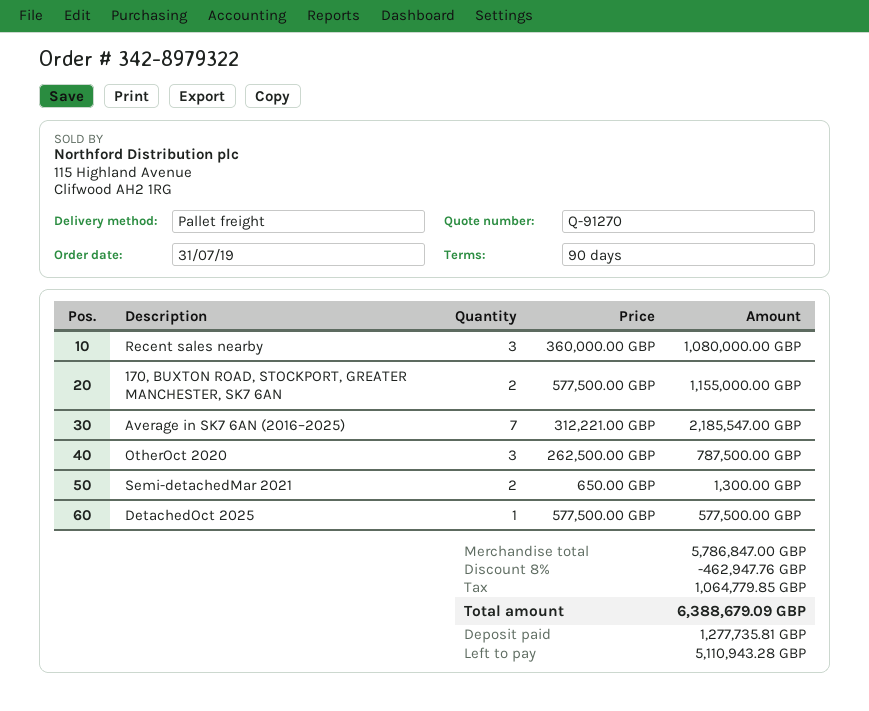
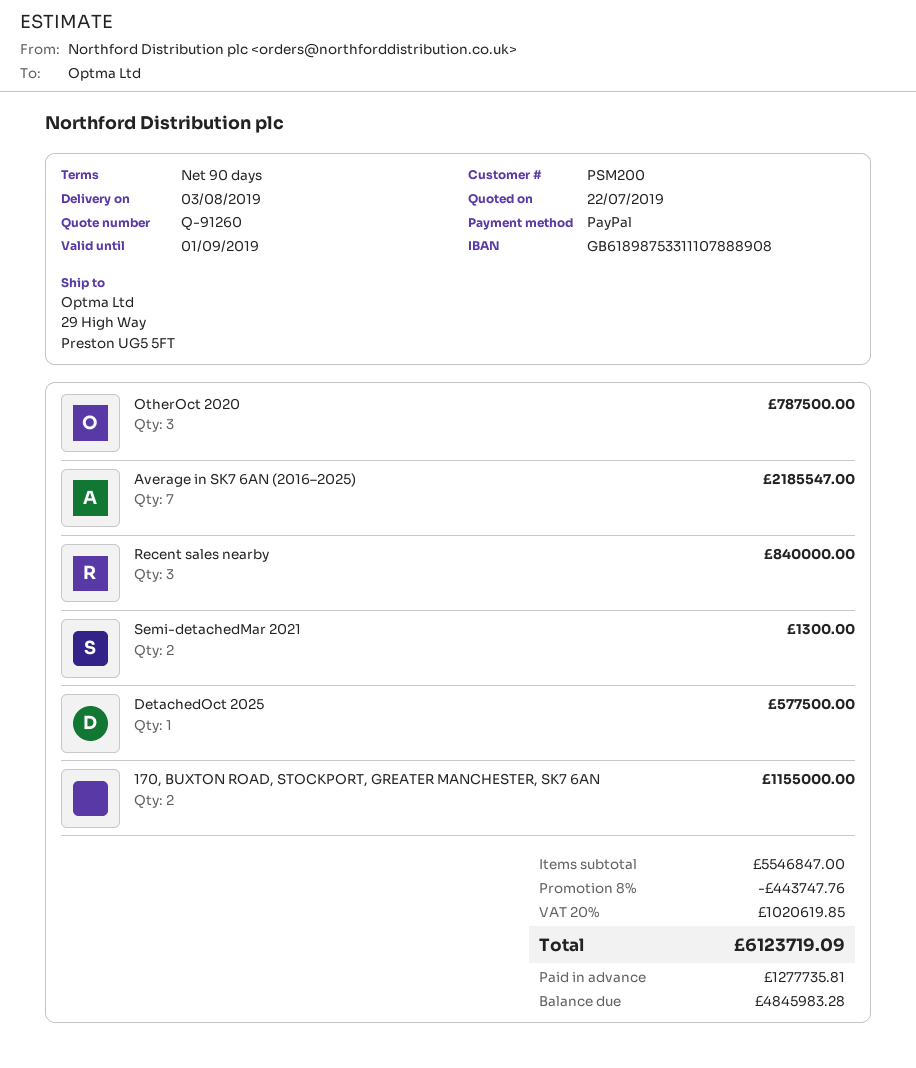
quote number: Q-91270 -> Q-91260
Recent sales nearby: 3 for 1080000.00 -> 3 for 840000.00
subtotal: 5786847.00 -> 5546847.00
discount: 8% = 462947.76 -> 8% = 443747.76
tax: 1064779.85 -> 1020619.85
total: 6388679.09 -> 6123719.09
balance: 5110943.28 -> 4845983.28

